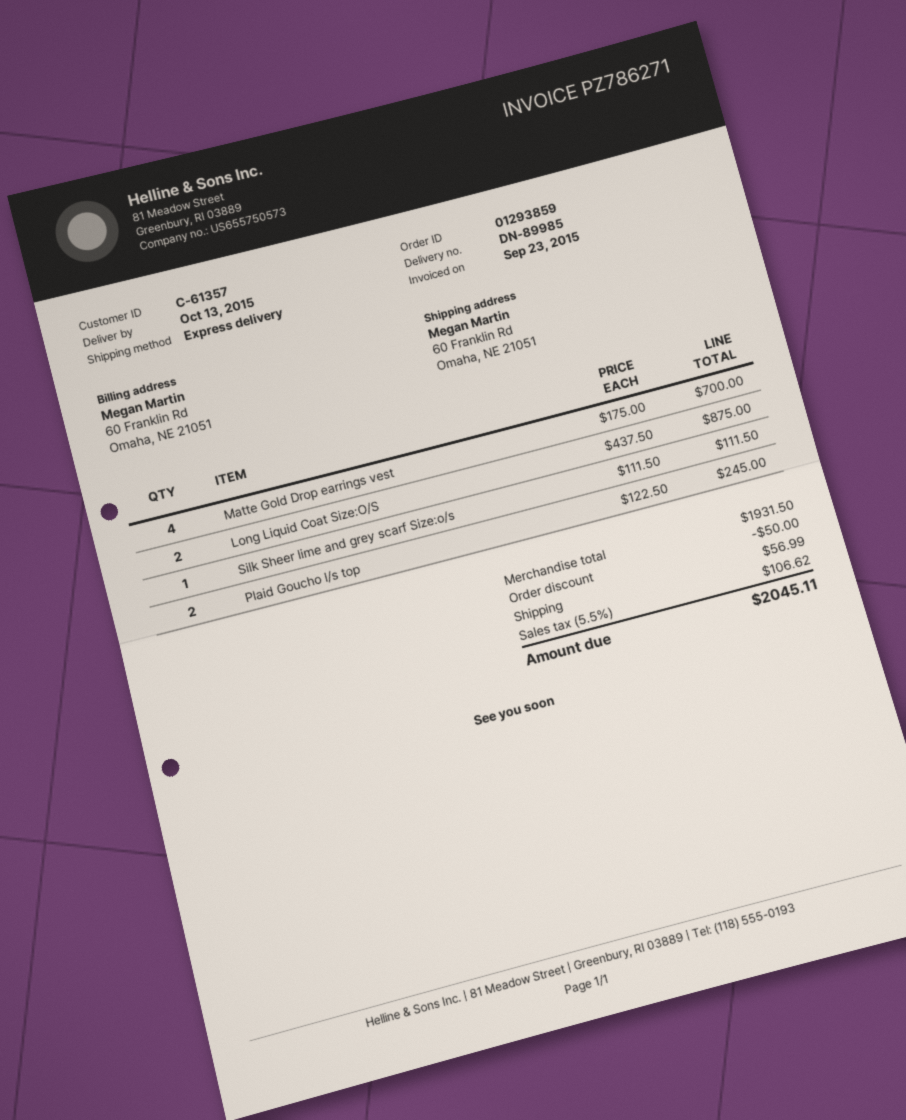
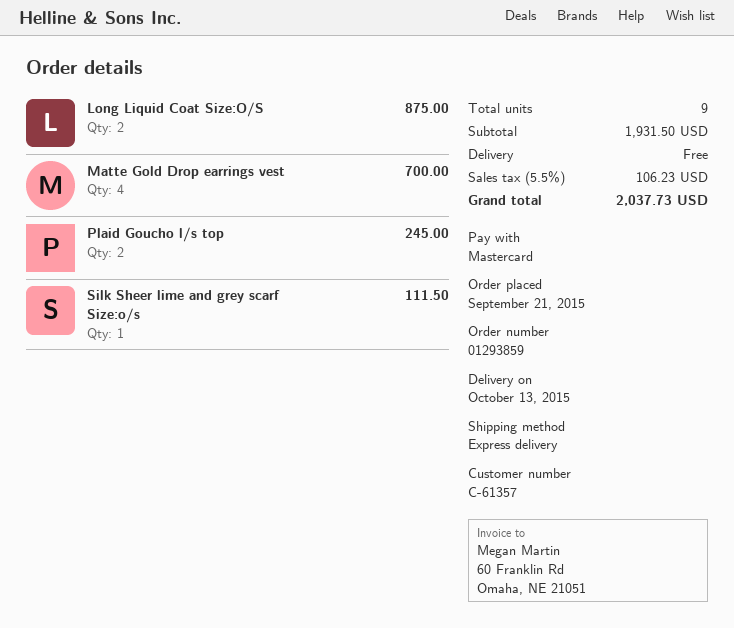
discount: 50.00 -> none
shipping: 56.99 -> 0.00
tax: 5.5% = 106.62 -> 5.5% = 106.23
total: 2045.11 -> 2037.73

